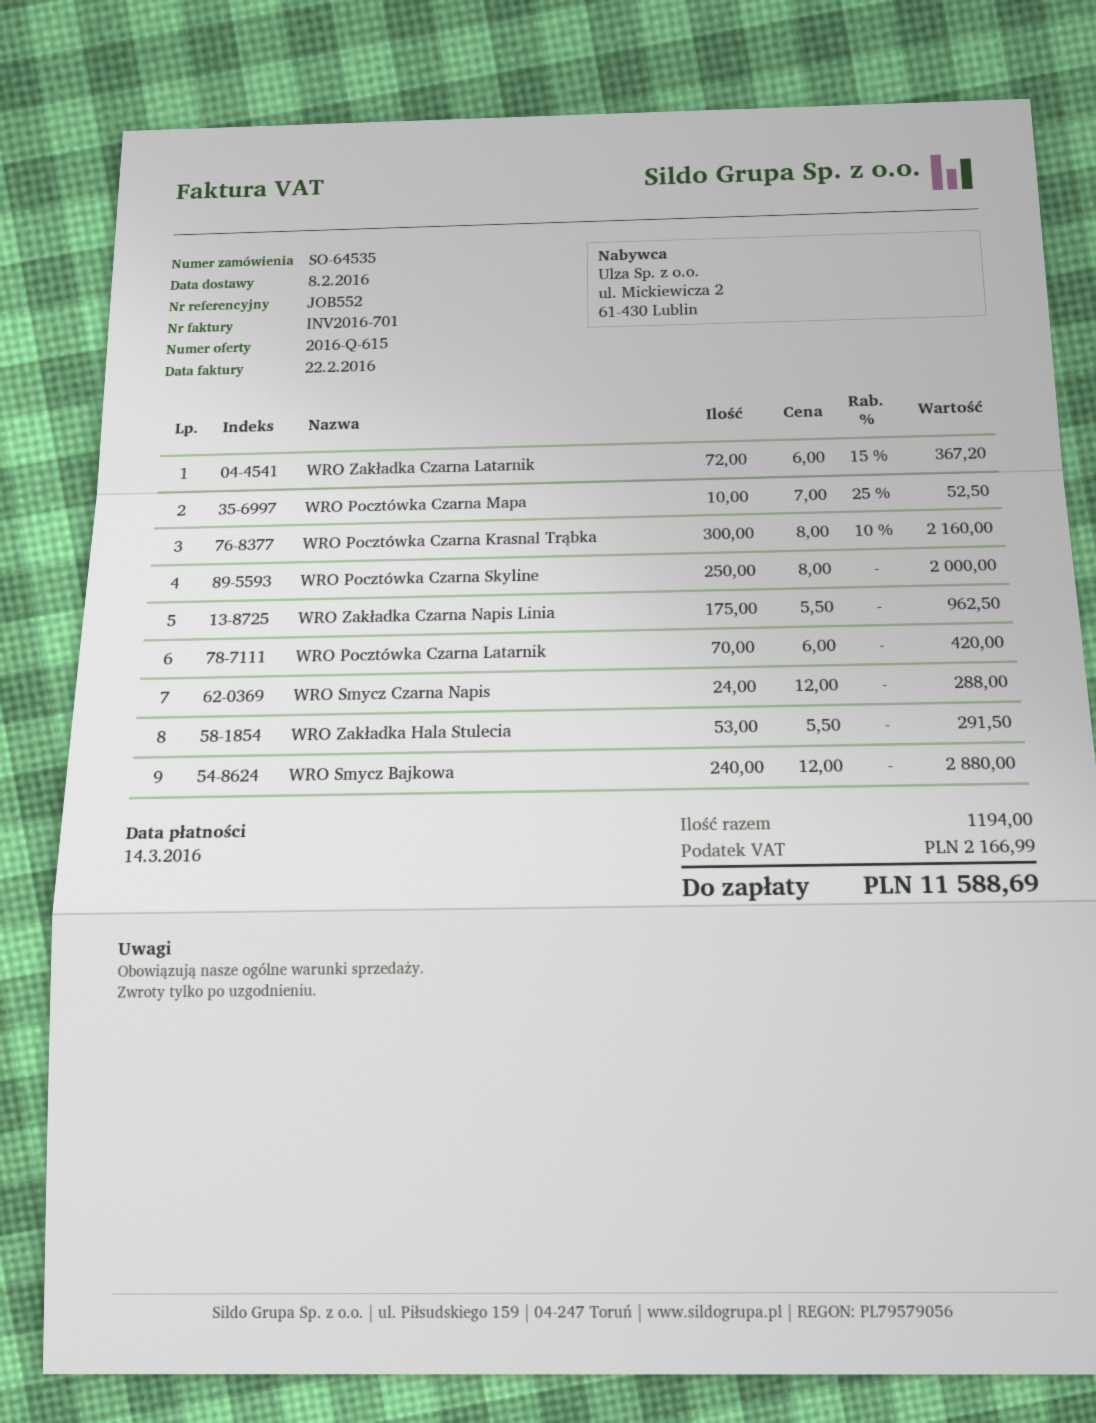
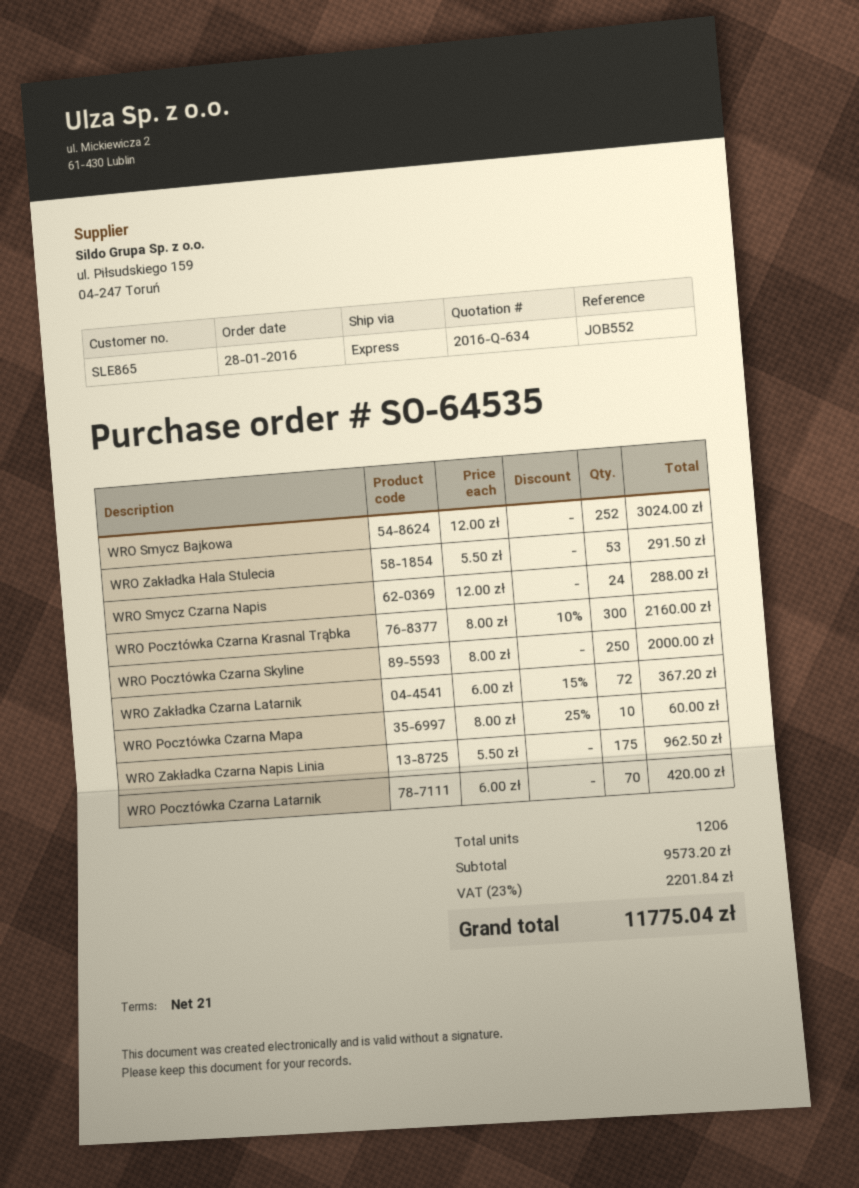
quote number: 2016-Q-615 -> 2016-Q-634
WRO Pocztówka Czarna Mapa: 10 x 7.00 - 25% = 52.50 -> 10 x 8.00 - 25% = 60.00
WRO Smycz Bajkowa: 240 x 12.00 = 2880.00 -> 252 x 12.00 = 3024.00
total quantity: 1194 -> 1206
tax: 2166.99 -> 2201.84
total: 11588.69 -> 11775.04

